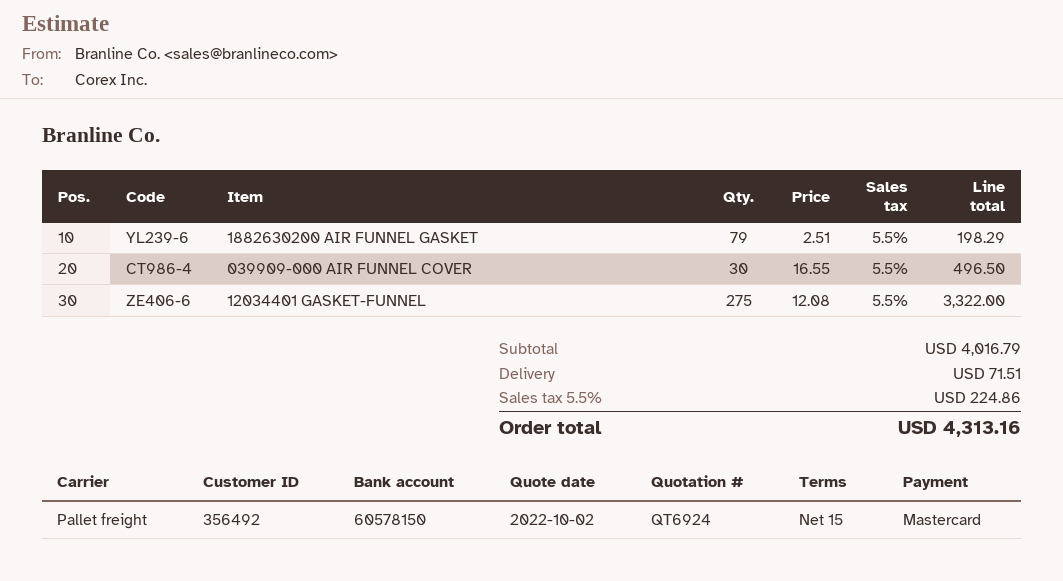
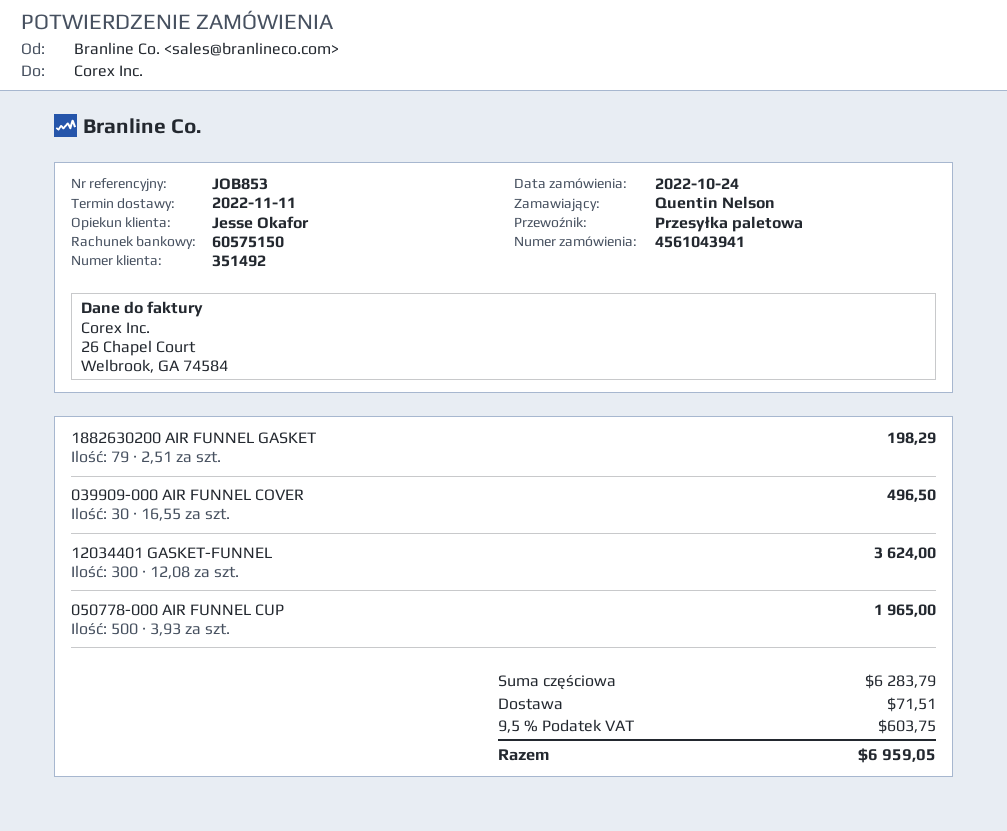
customer number: 356492 -> 351492
bank account: 60578150 -> 60575150
12034401 GASKET-FUNNEL: 275 x 12.08 = 3322.00 -> 300 x 12.08 = 3624.00
050778-000 AIR FUNNEL CUP: none -> 500 x 3.93 = 1965.00
subtotal: 4016.79 -> 6283.79
tax: 5.5% = 224.86 -> 9.5% = 603.75
total: 4313.16 -> 6959.05

